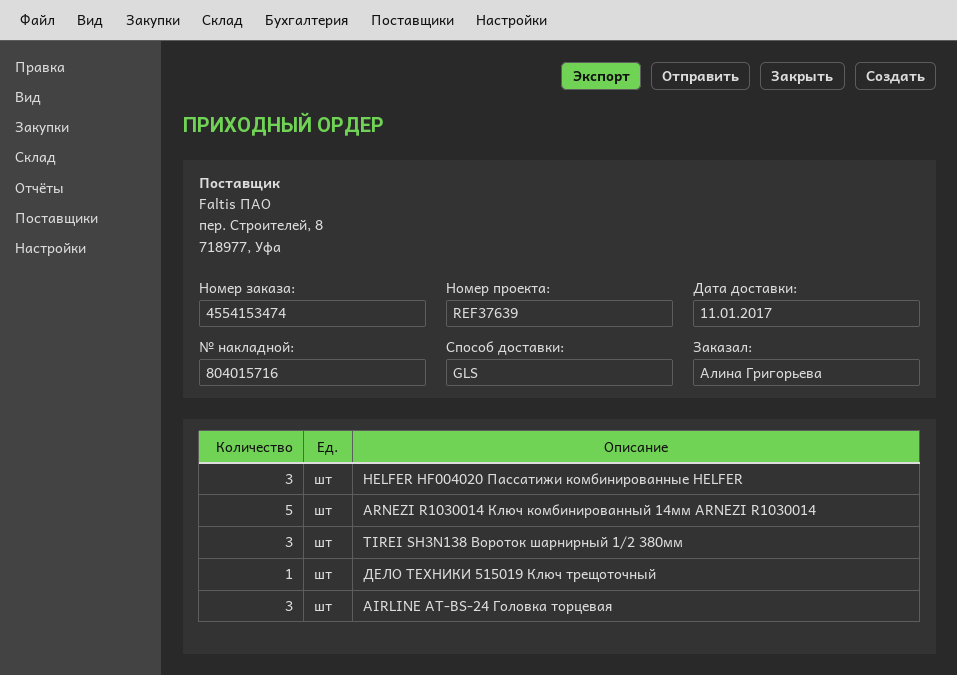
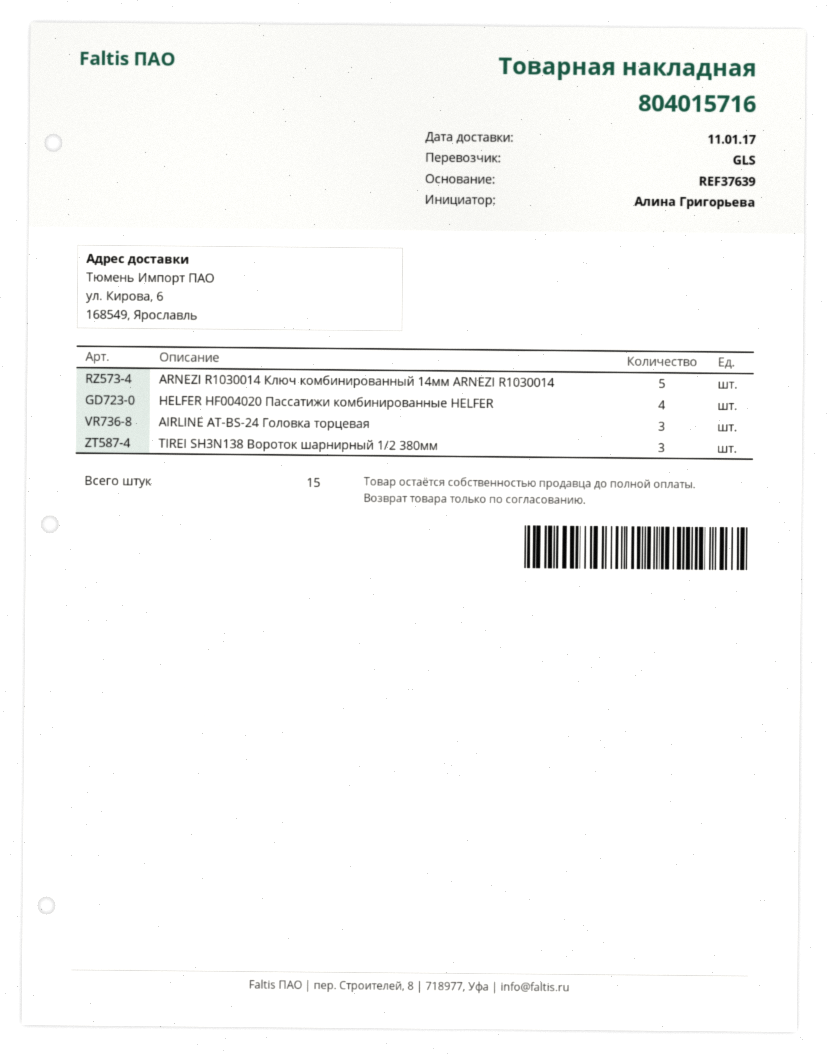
HELFER HF004020 Пассатижи комбинированные HELFER: 3 -> 4
ДЕЛО ТЕХНИКИ 515019 Ключ трещоточный: 1 -> none

